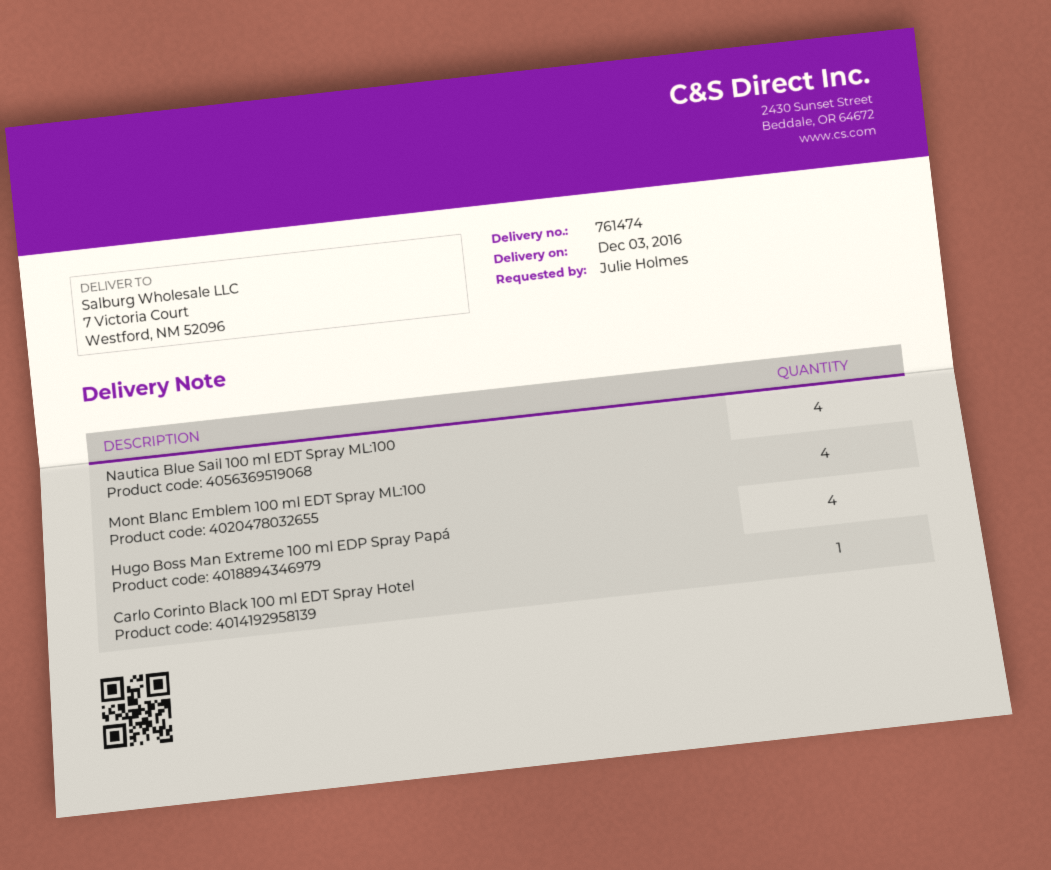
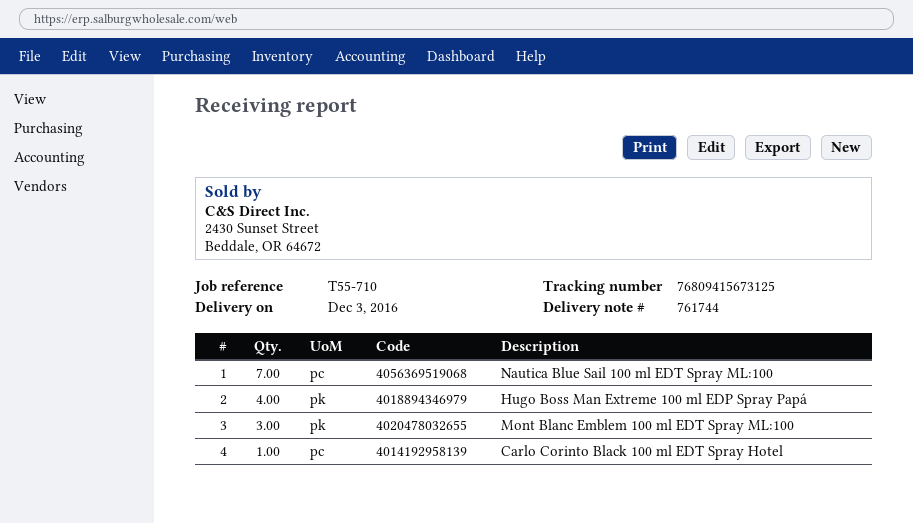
delivery note number: 761474 -> 761744
Nautica Blue Sail 100 ml EDT Spray ML:100: 4 -> 7
Mont Blanc Emblem 100 ml EDT Spray ML:100: 4 -> 3

